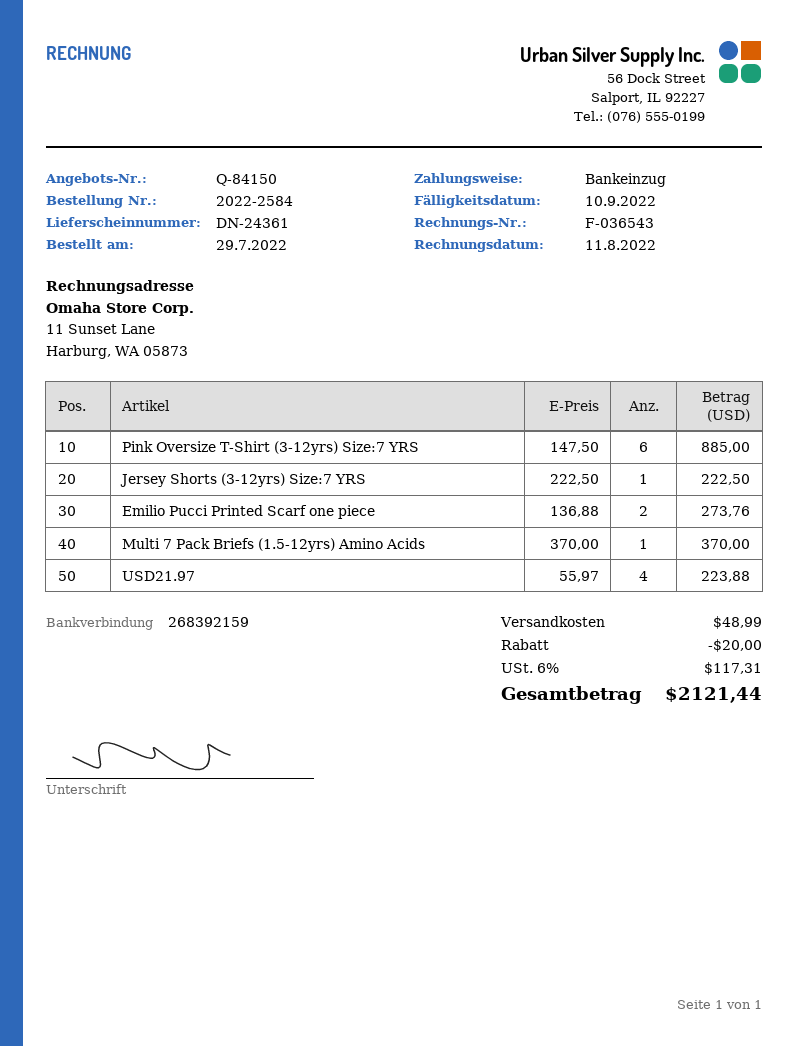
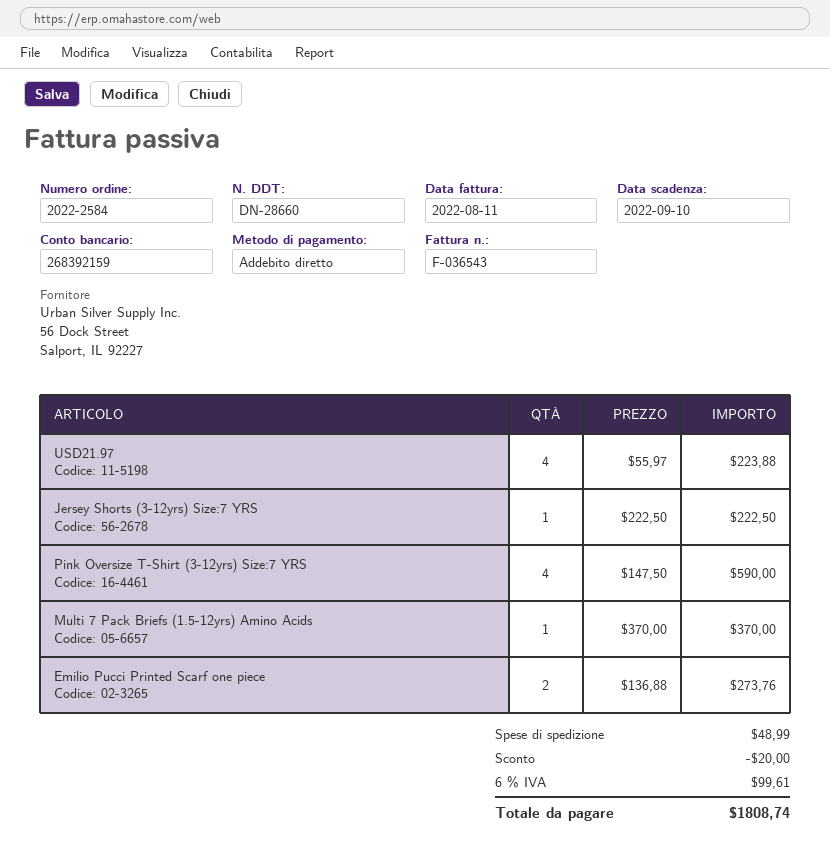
delivery note number: DN-24361 -> DN-28660
Pink Oversize T-Shirt (3-12yrs) Size:7 YRS: 6 x 147.50 = 885.00 -> 4 x 147.50 = 590.00
tax: 6% = 117.31 -> 6% = 99.61
total: 2121.44 -> 1808.74

